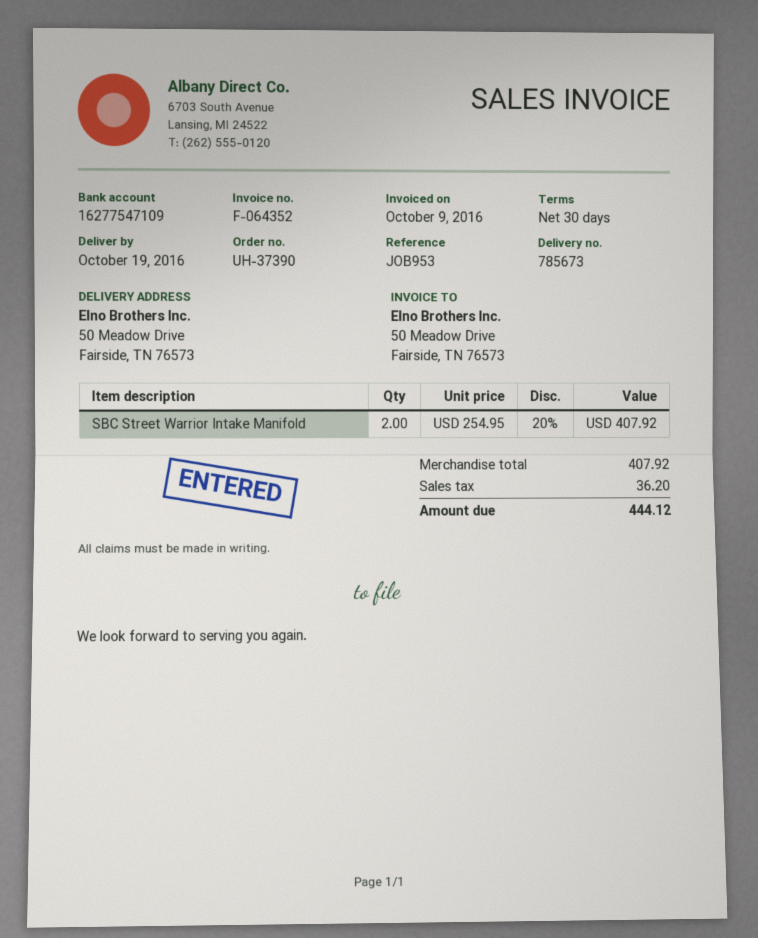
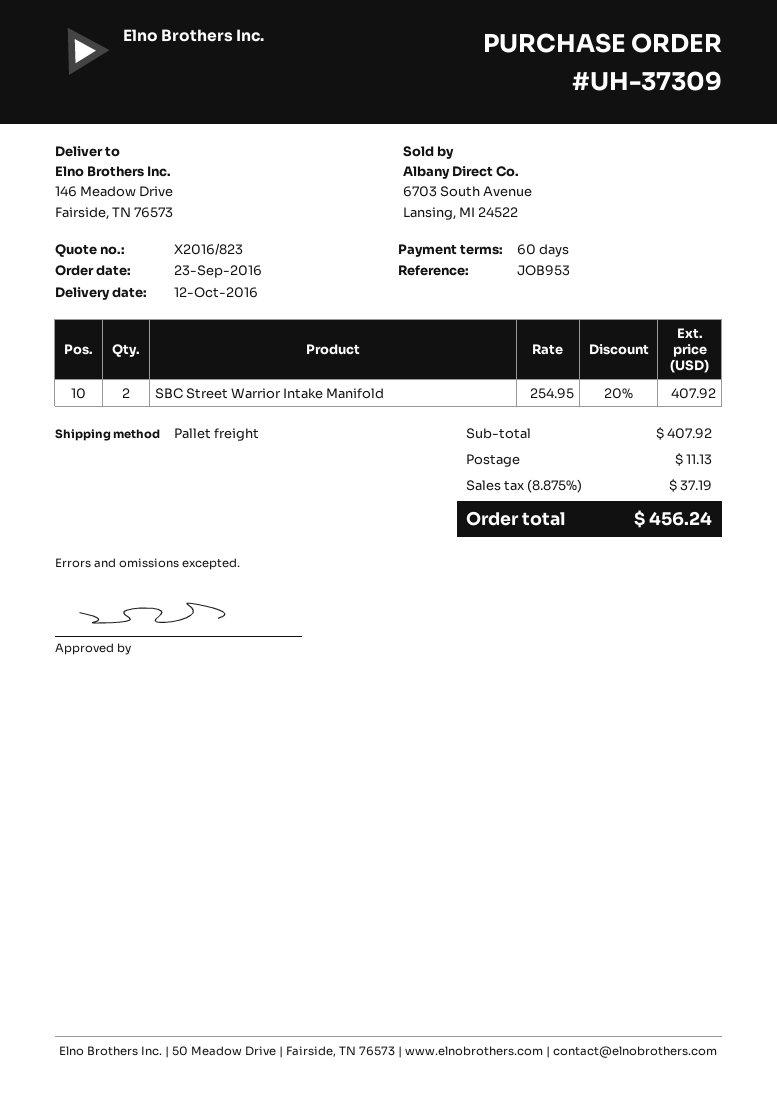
order number: UH-37390 -> UH-37309
delivery date: 2016-10-19 -> 2016-10-12
payment terms: 30 days -> 60 days
ship to: 50 Meadow Drive, Fairside, TN 76573 -> 146 Meadow Drive, Fairside, TN 76573
shipping: none -> 11.13
tax: 36.20 -> 37.19
total: 444.12 -> 456.24

